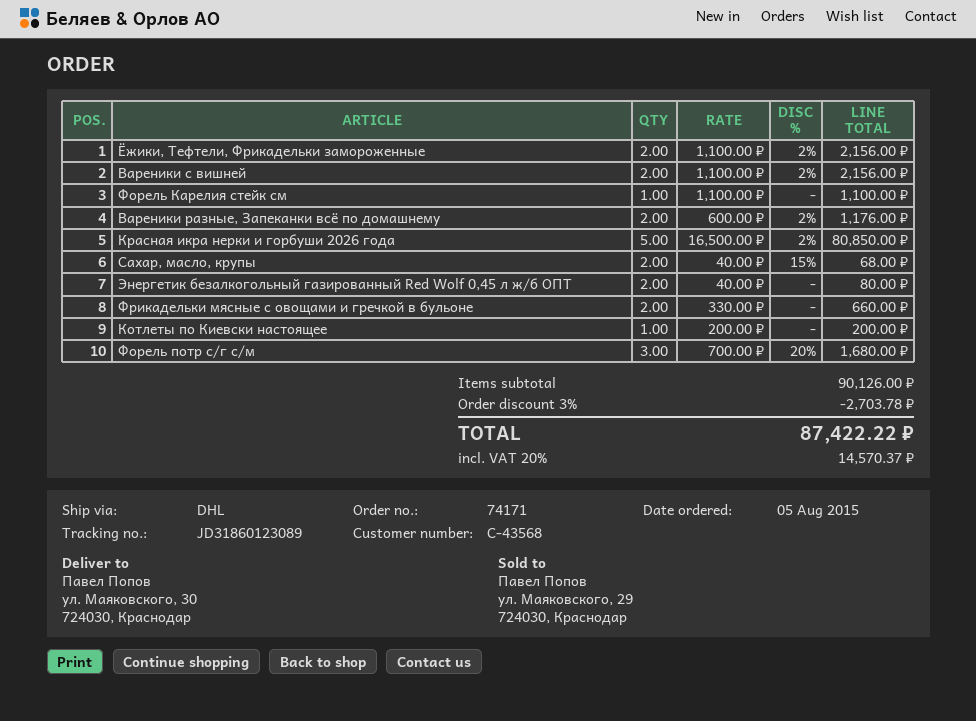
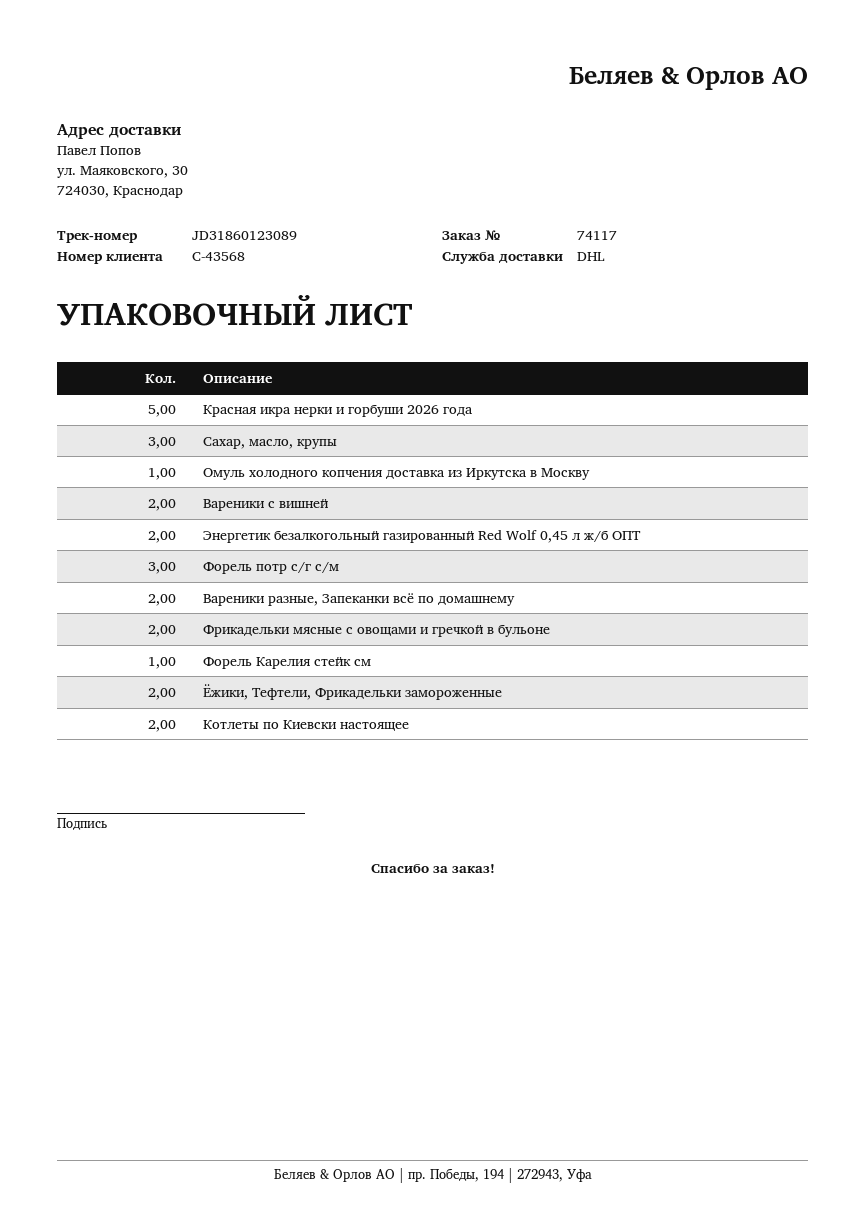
order number: 74171 -> 74117
Сахар, масло, крупы: 2 -> 3
Котлеты по Киевски настоящее: 1 -> 2
Омуль холодного копчения доставка из Иркутска в Москву: none -> 1

